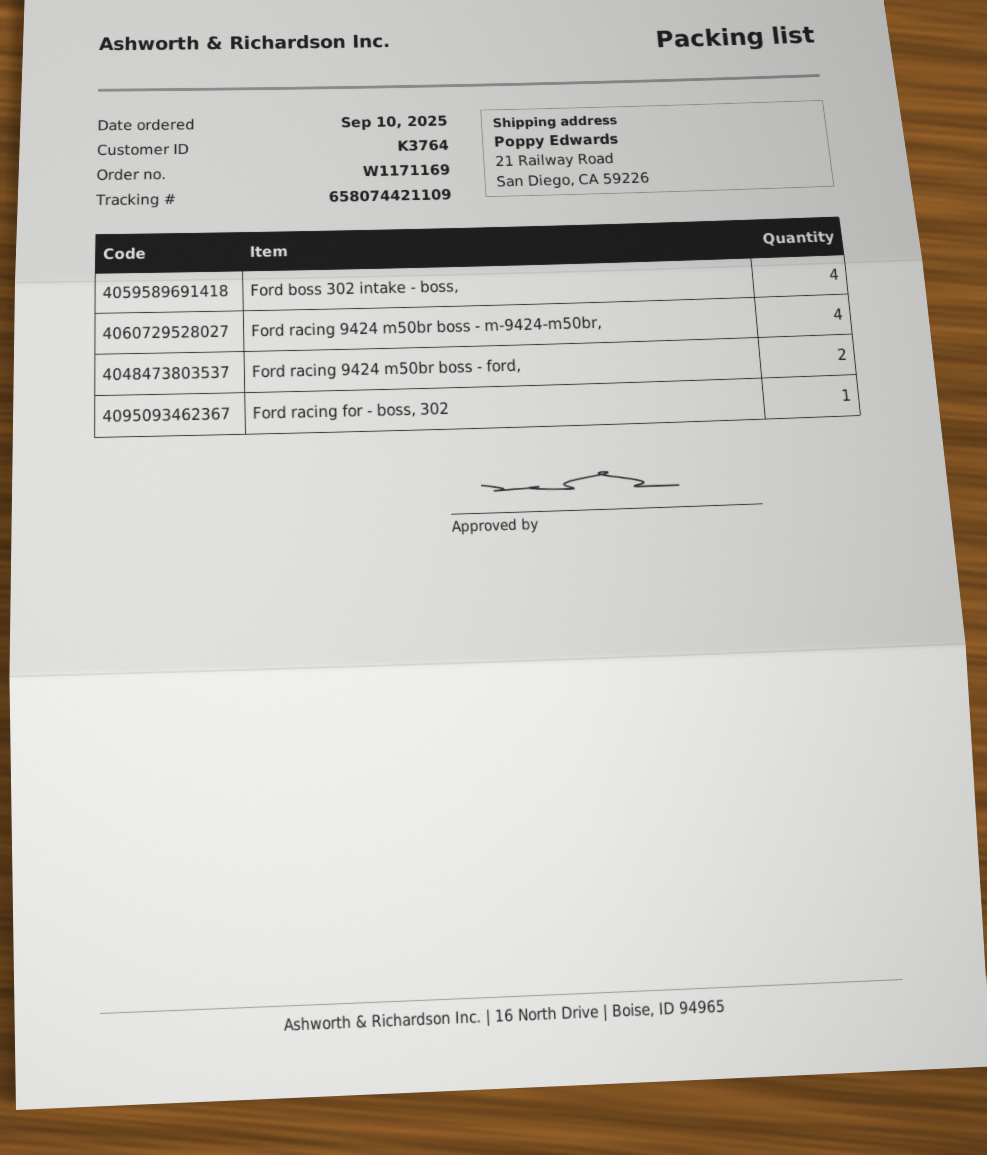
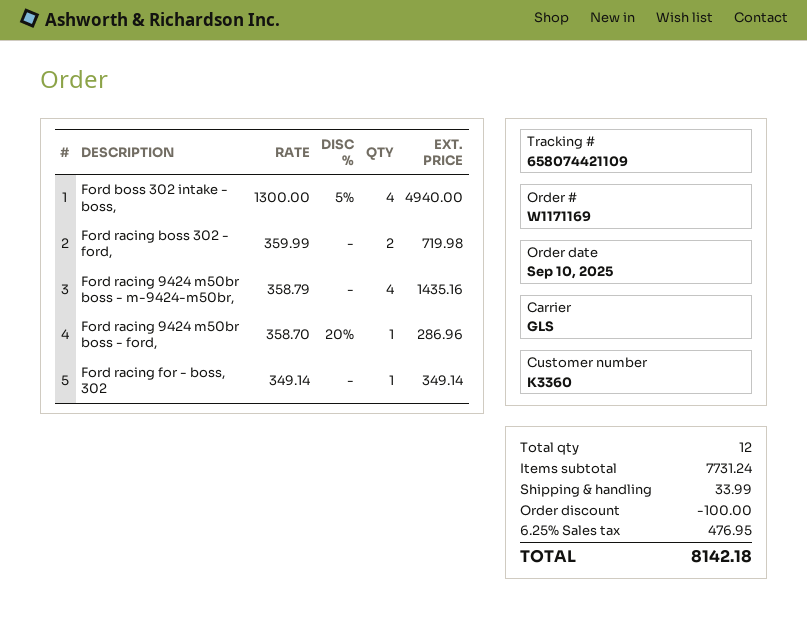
customer number: K3764 -> K3360
Ford racing 9424 m50br boss - ford,: 2 -> 1
Ford racing boss 302 - ford,: none -> 2

